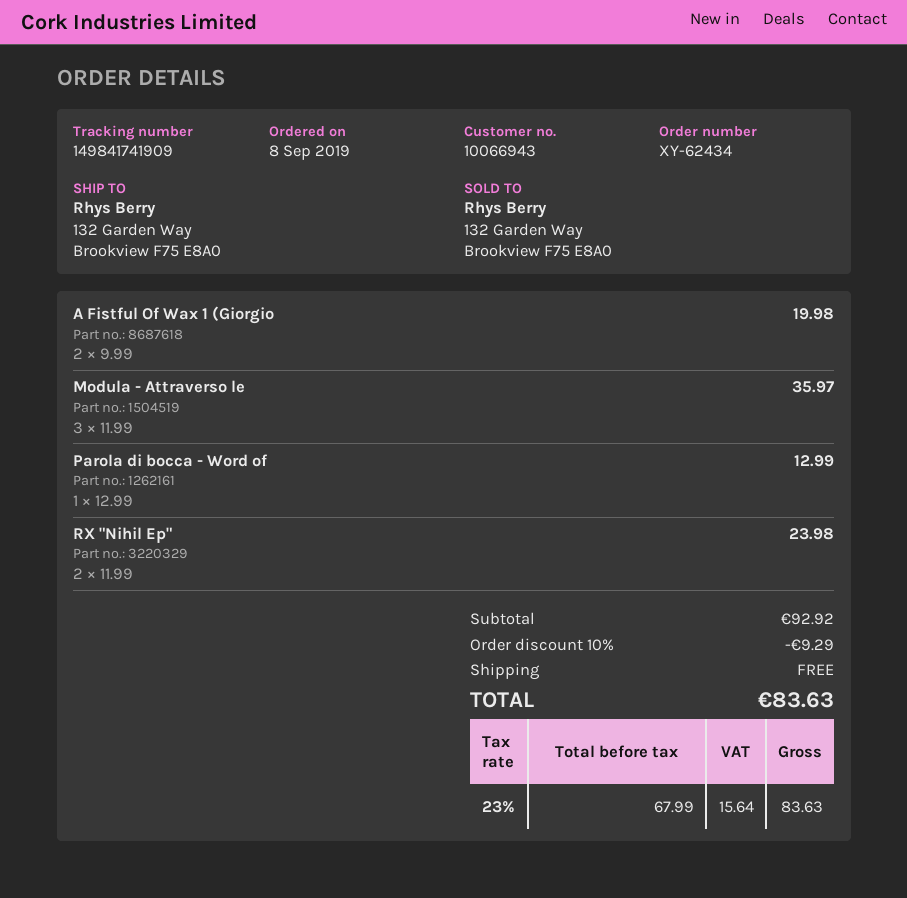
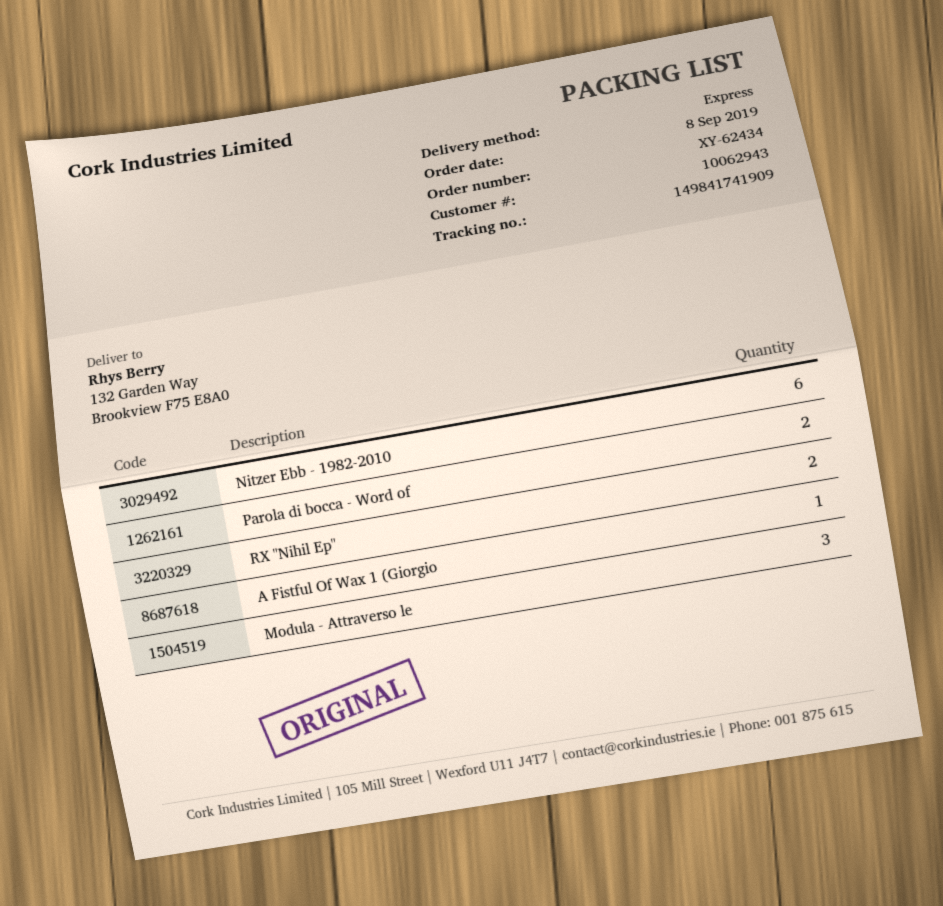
customer number: 10066943 -> 10062943
A Fistful Of Wax 1 (Giorgio: 2 -> 1
Parola di bocca - Word of: 1 -> 2
Nitzer Ebb - 1982-2010: none -> 6

